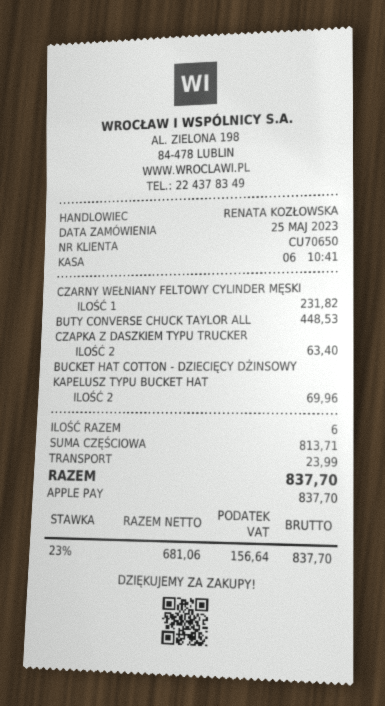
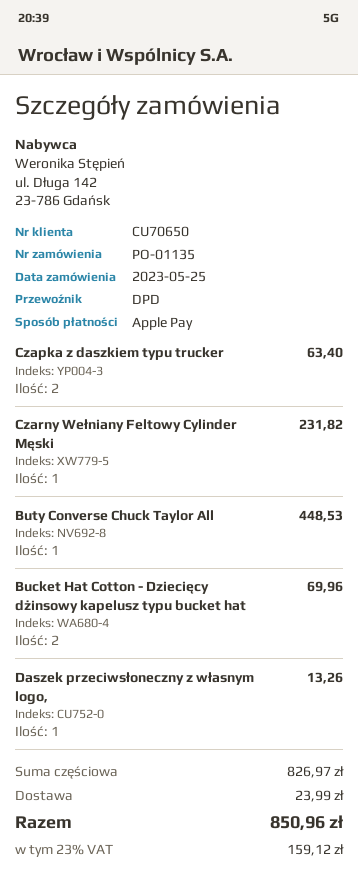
Daszek przeciwsłoneczny z własnym logo,: none -> 1 for 13.26
subtotal: 813.71 -> 826.97
tax: 23% = 156.64 -> 23% = 159.12
total: 837.70 -> 850.96

